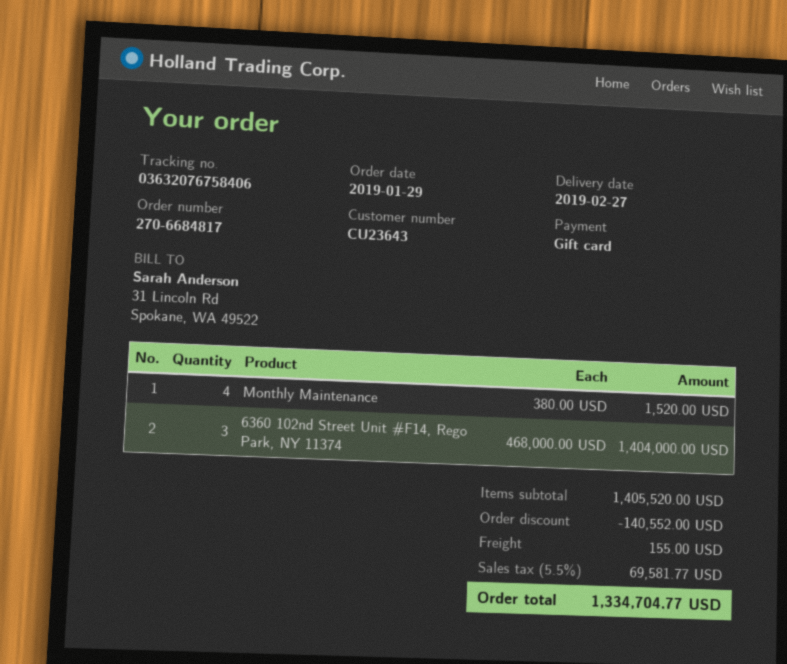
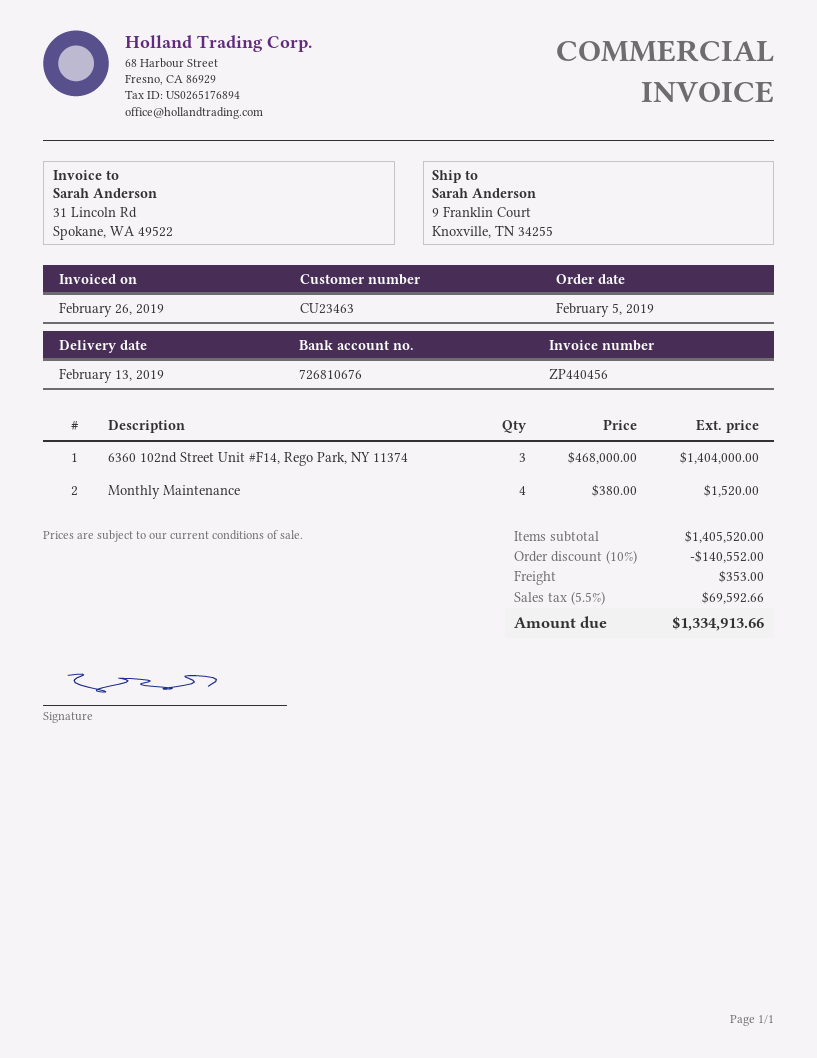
order date: 2019-01-29 -> 2019-02-05
delivery date: 2019-02-27 -> 2019-02-13
customer number: CU23643 -> CU23463
shipping: 155.00 -> 353.00
tax: 5.5% = 69581.77 -> 5.5% = 69592.66
total: 1334704.77 -> 1334913.66

